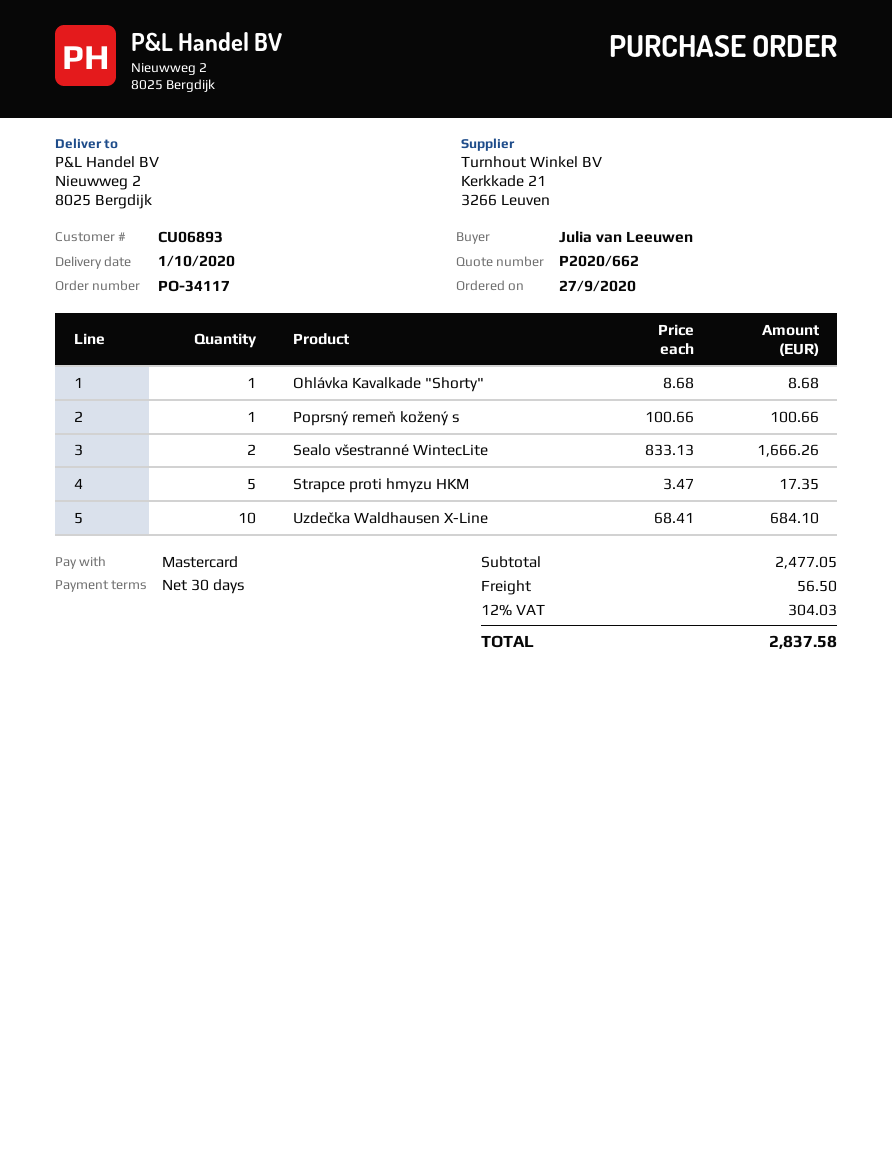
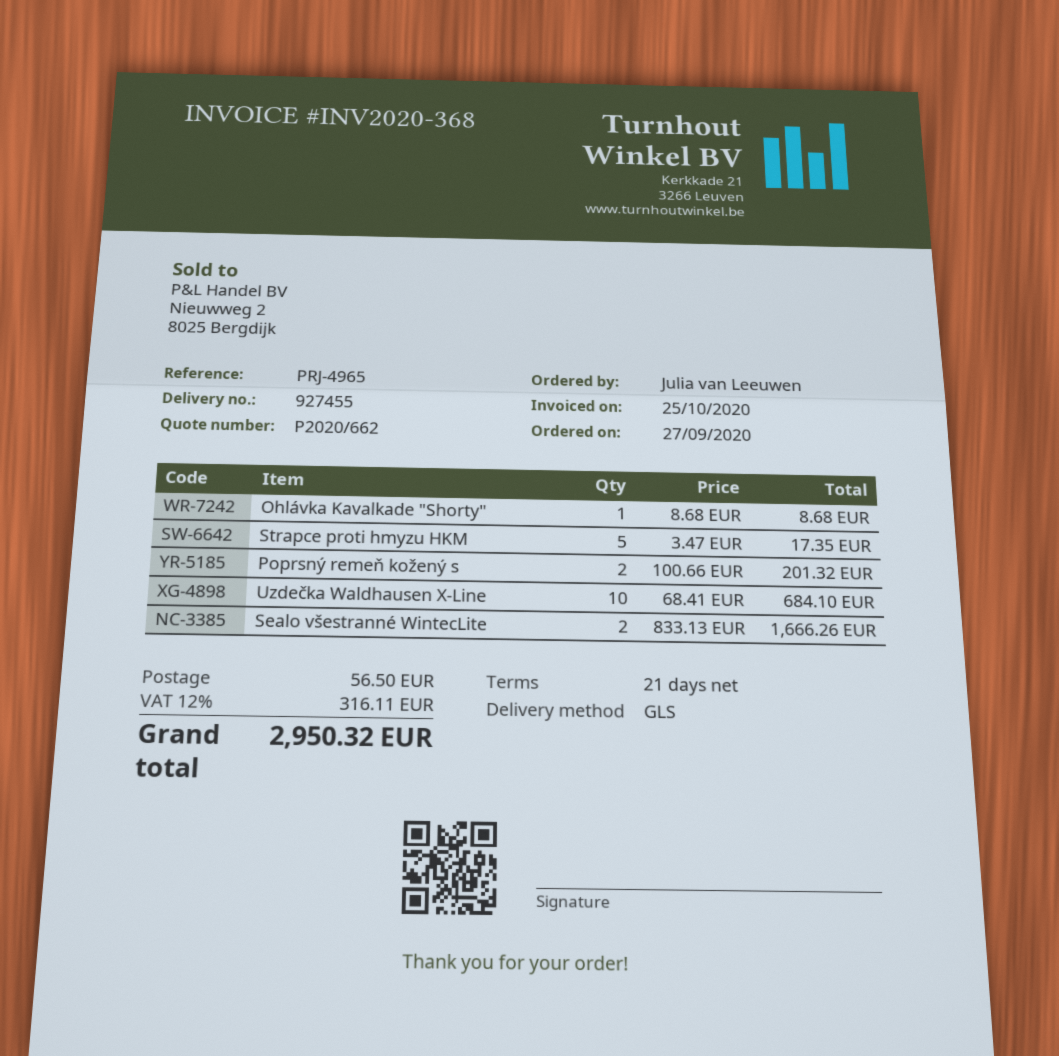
payment terms: 30 days -> 21 days
Poprsný remeň kožený s: 1 x 100.66 = 100.66 -> 2 x 100.66 = 201.32
tax: 12% = 304.03 -> 12% = 316.11
total: 2837.58 -> 2950.32

